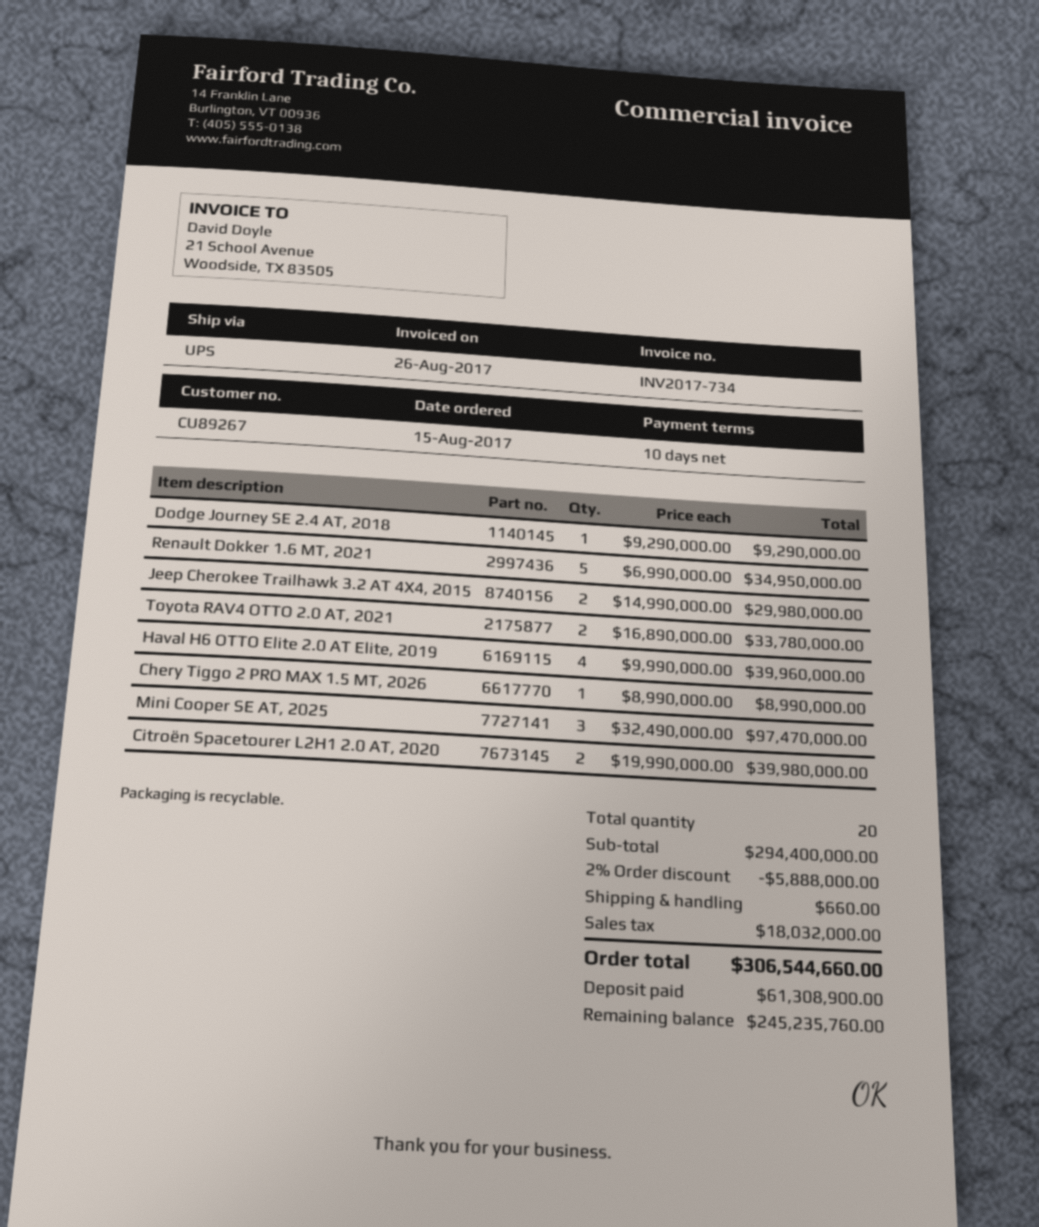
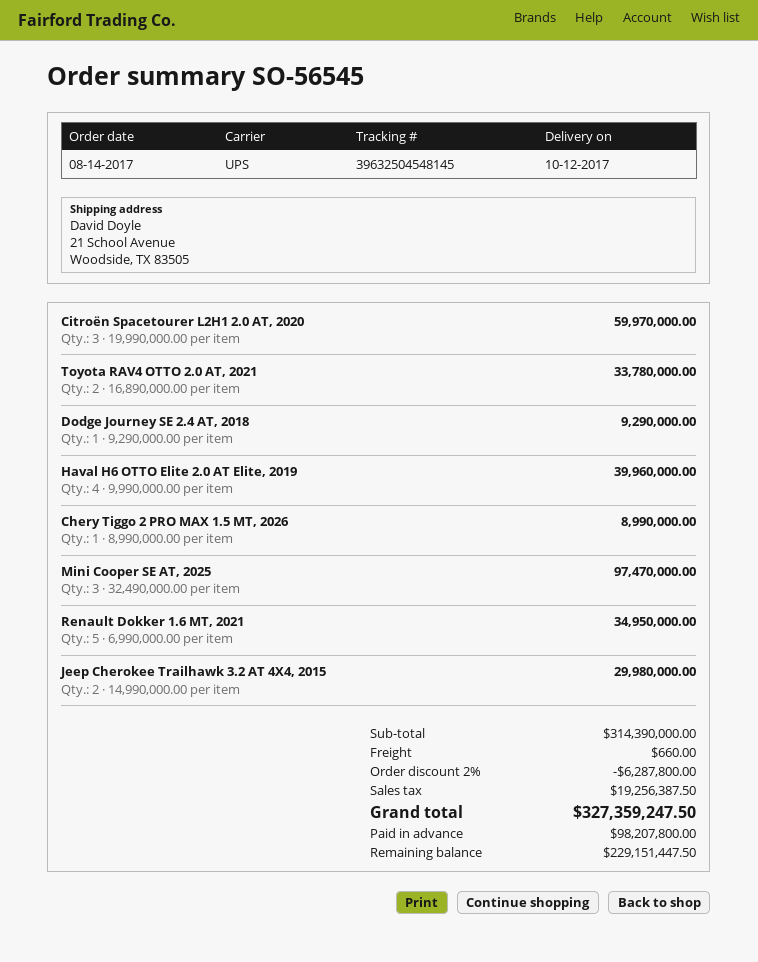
order date: 2017-08-15 -> 2017-08-14
Citroën Spacetourer L2H1 2.0 AT, 2020: 2 x 19990000.00 = 39980000.00 -> 3 x 19990000.00 = 59970000.00
subtotal: 294400000.00 -> 314390000.00
discount: 2% = 5888000.00 -> 2% = 6287800.00
tax: 18032000.00 -> 19256387.50
total: 306544660.00 -> 327359247.50
deposit: 61308900.00 -> 98207800.00
balance: 245235760.00 -> 229151447.50

